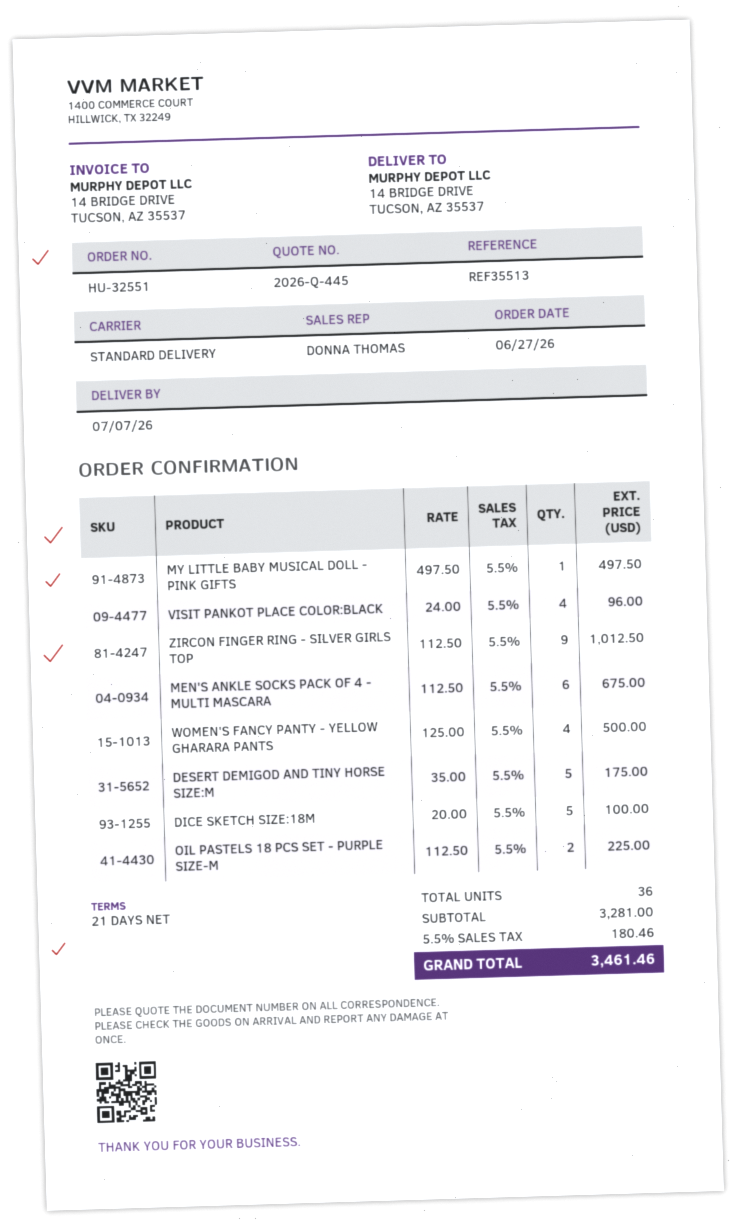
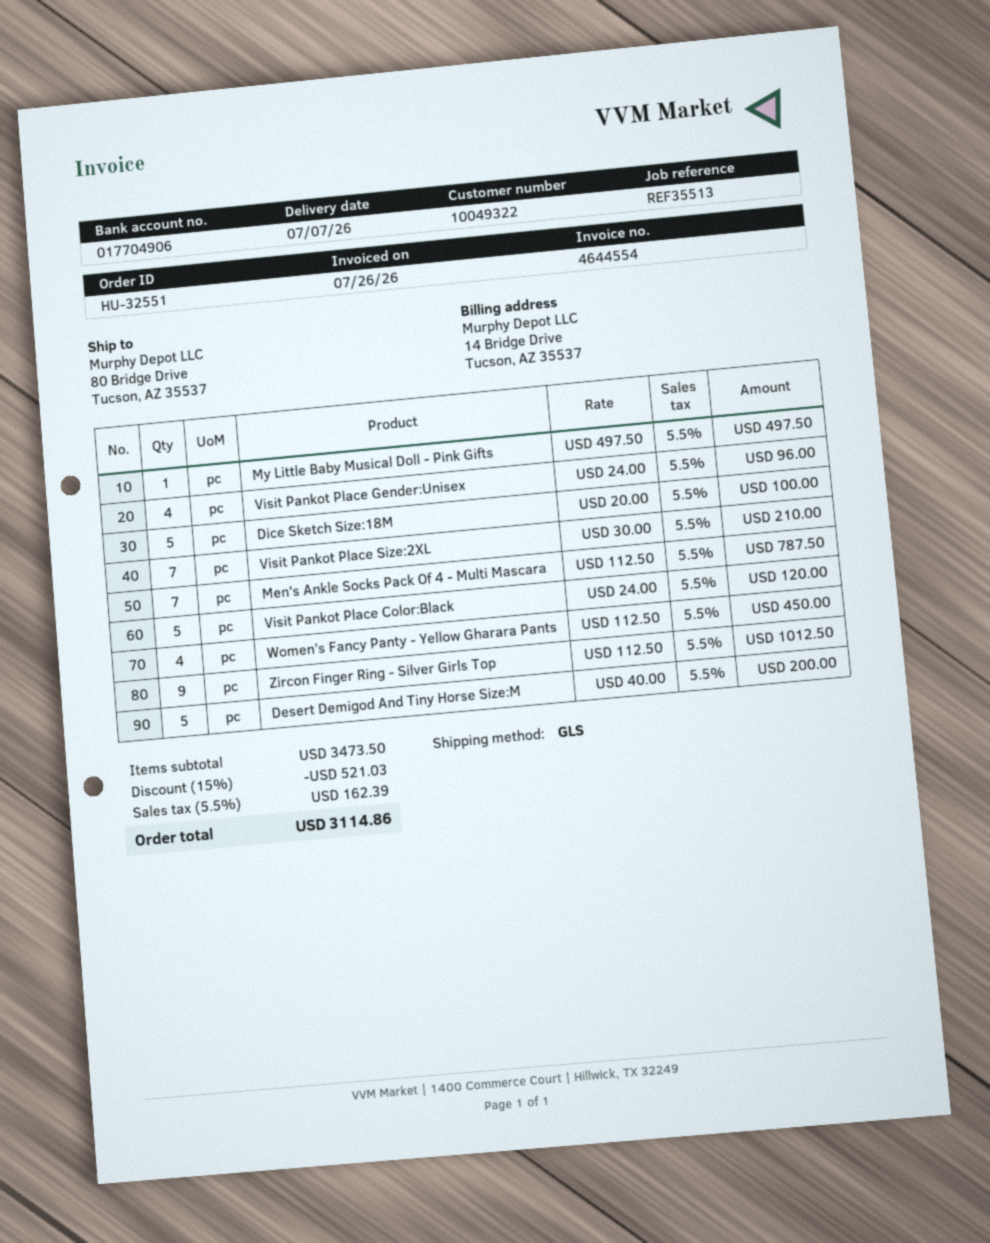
shipping method: standard -> GLS
ship to: 14 BRIDGE DRIVE, TUCSON, AZ 35537 -> 80 Bridge Drive, Tucson, AZ 35537
VISIT PANKOT PLACE COLOR:BLACK: 4 x 24.00 = 96.00 -> 5 x 24.00 = 120.00
MEN'S ANKLE SOCKS PACK OF 4 - MULTI MASCARA: 6 x 112.50 = 675.00 -> 7 x 112.50 = 787.50
WOMEN'S FANCY PANTY - YELLOW GHARARA PANTS: 4 x 125.00 = 500.00 -> 4 x 112.50 = 450.00
DESERT DEMIGOD AND TINY HORSE SIZE:M: 5 x 35.00 = 175.00 -> 5 x 40.00 = 200.00
OIL PASTELS 18 PCS SET - PURPLE SIZE-M: 2 x 112.50 = 225.00 -> none
Visit Pankot Place Gender:Unisex: none -> 4 x 24.00 = 96.00
Visit Pankot Place Size:2XL: none -> 7 x 30.00 = 210.00
subtotal: 3281.00 -> 3473.50
discount: none -> 15% = 521.03
tax: 5.5% = 180.46 -> 5.5% = 162.39
total: 3461.46 -> 3114.86

